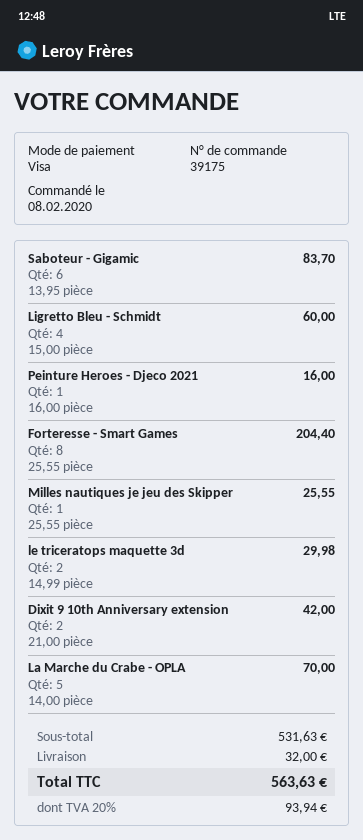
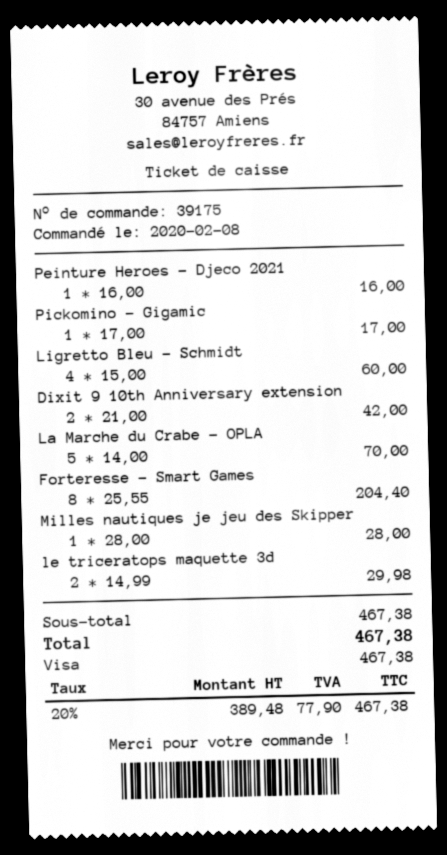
Saboteur - Gigamic: 6 x 13.95 = 83.70 -> none
Milles nautiques je jeu des Skipper: 1 x 25.55 = 25.55 -> 1 x 28.00 = 28.00
Pickomino - Gigamic: none -> 1 x 17.00 = 17.00
subtotal: 531.63 -> 467.38
shipping: 32.00 -> none
tax: 20% = 93.94 -> 20% = 77.90
total: 563.63 -> 467.38

